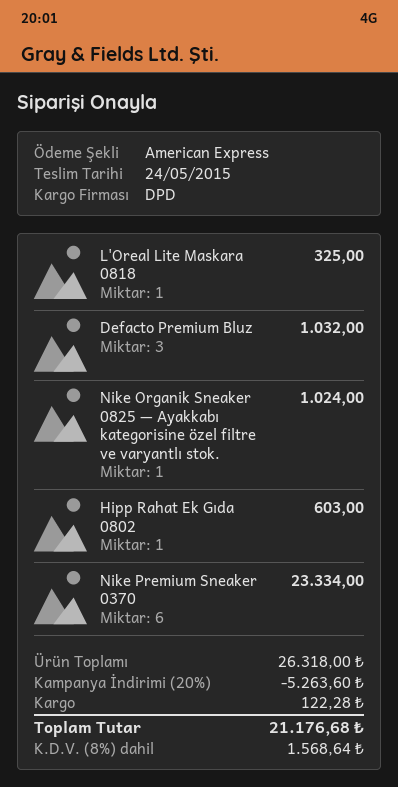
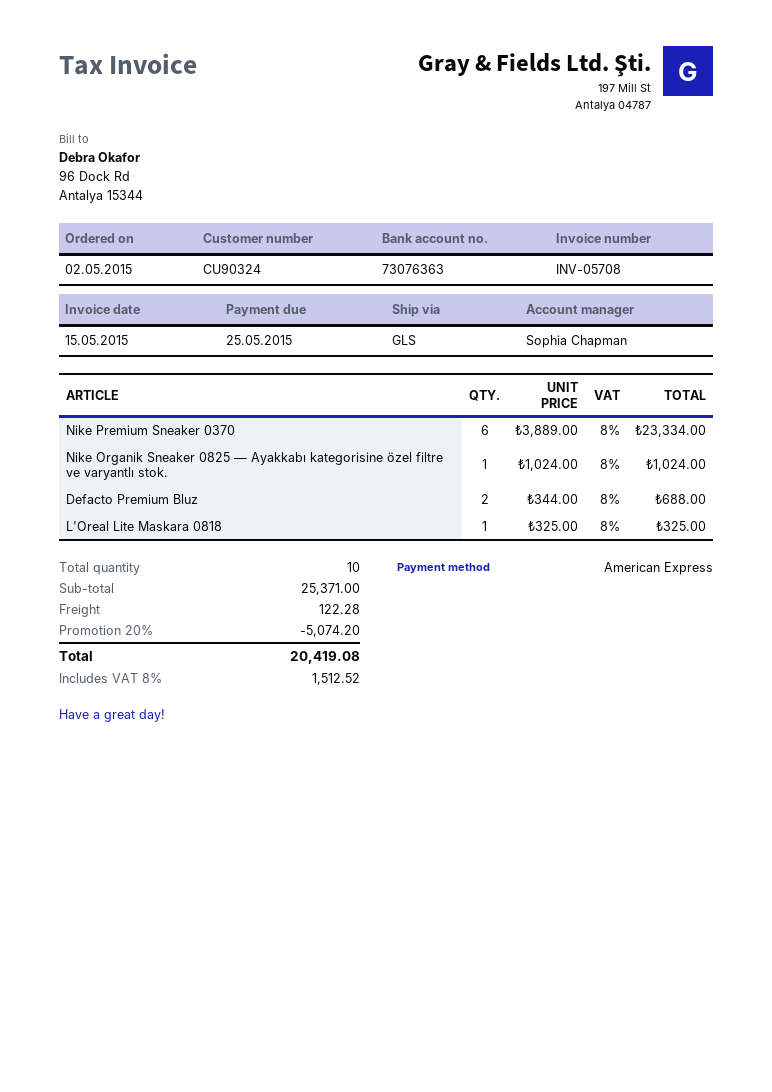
shipping method: DPD -> GLS
Defacto Premium Bluz: 3 for 1032.00 -> 2 for 688.00
Hipp Rahat Ek Gıda 0802: 1 for 603.00 -> none
subtotal: 26318.00 -> 25371.00
discount: 20% = 5263.60 -> 20% = 5074.20
tax: 8% = 1568.64 -> 8% = 1512.52
total: 21176.68 -> 20419.08

